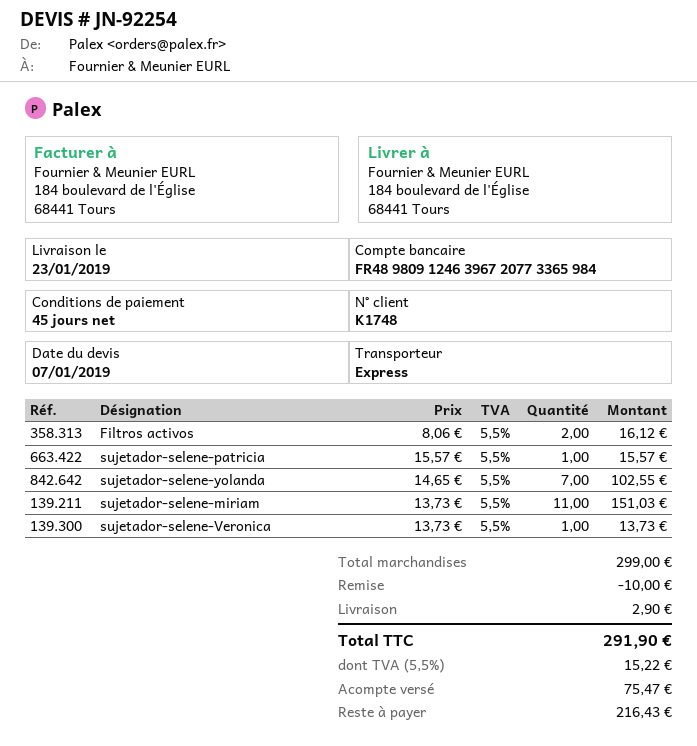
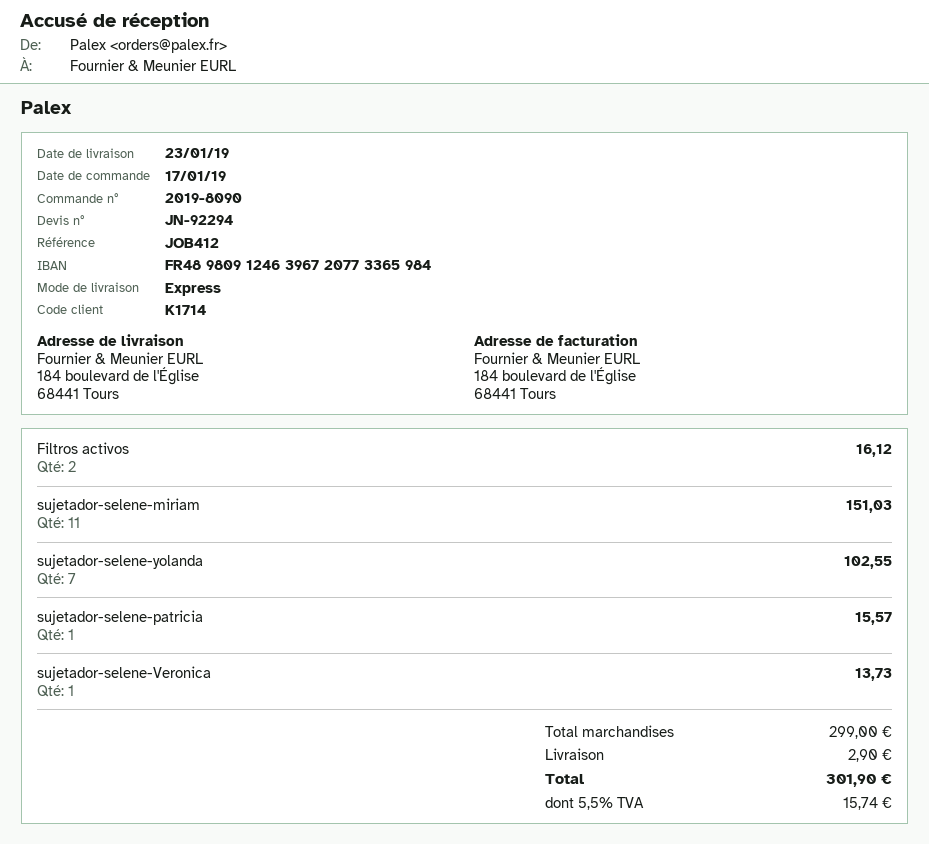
quote number: JN-92254 -> JN-92294
customer number: K1748 -> K1714
discount: 10.00 -> none
tax: 5.5% = 15.22 -> 5.5% = 15.74
total: 291.90 -> 301.90

